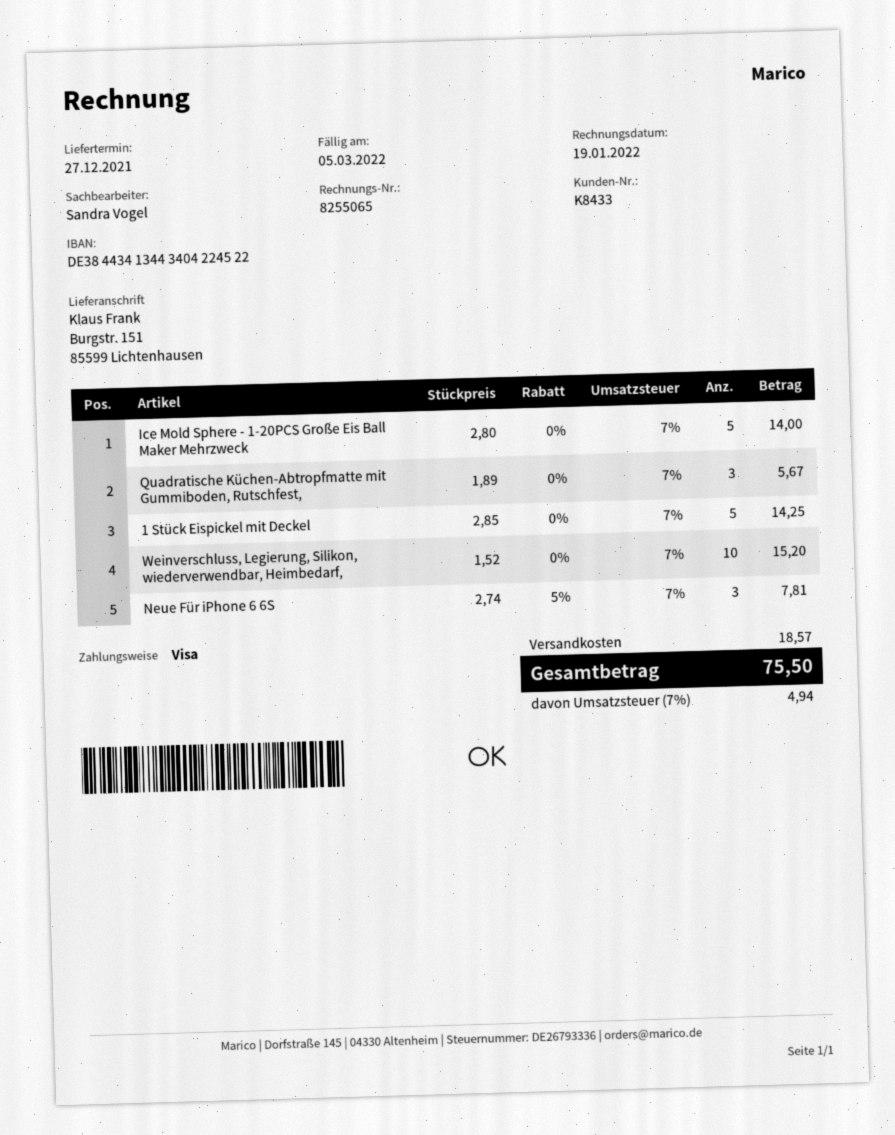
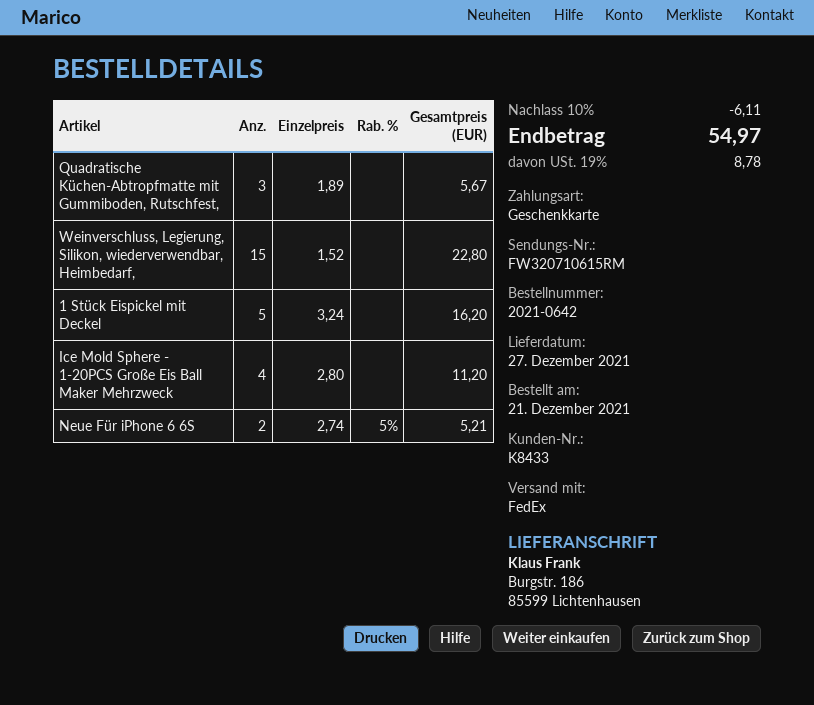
payment method: Visa -> gift card
ship to: Burgstr. 151, 85599 Lichtenhausen -> Burgstr. 186, 85599 Lichtenhausen
Ice Mold Sphere - 1-20PCS Große Eis Ball Maker Mehrzweck: 5 x 2.80 = 14.00 -> 4 x 2.80 = 11.20
1 Stück Eispickel mit Deckel: 5 x 2.85 = 14.25 -> 5 x 3.24 = 16.20
Weinverschluss, Legierung, Silikon, wiederverwendbar, Heimbedarf,: 10 x 1.52 = 15.20 -> 15 x 1.52 = 22.80
Neue Für iPhone 6 6S: 3 x 2.74 - 5% = 7.81 -> 2 x 2.74 - 5% = 5.21
discount: none -> 10% = 6.11
shipping: 18.57 -> none
tax: 7% = 4.94 -> 19% = 8.78
total: 75.50 -> 54.97

